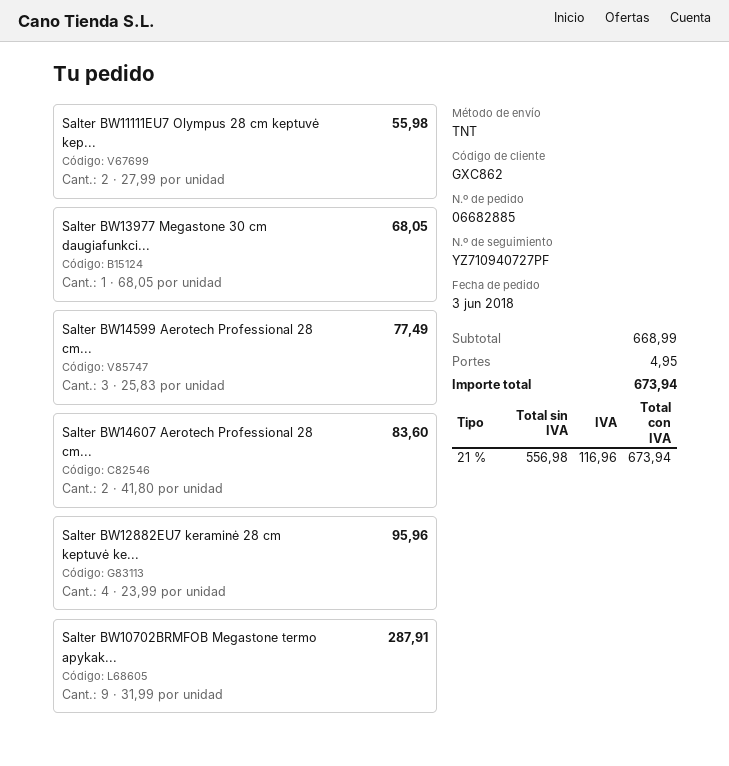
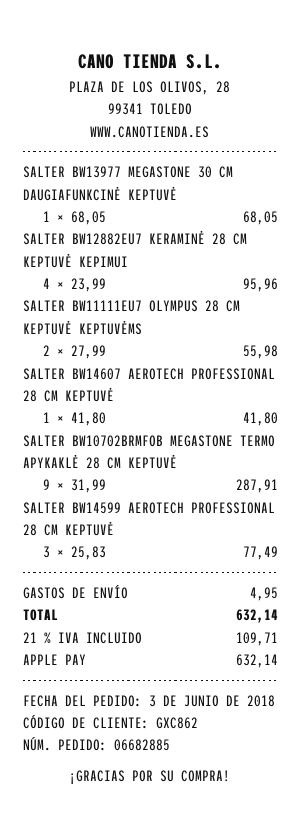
Salter BW14607 Aerotech Professional 28 cm...: 2 x 41.80 = 83.60 -> 1 x 41.80 = 41.80
tax: 21% = 116.96 -> 21% = 109.71
total: 673.94 -> 632.14

